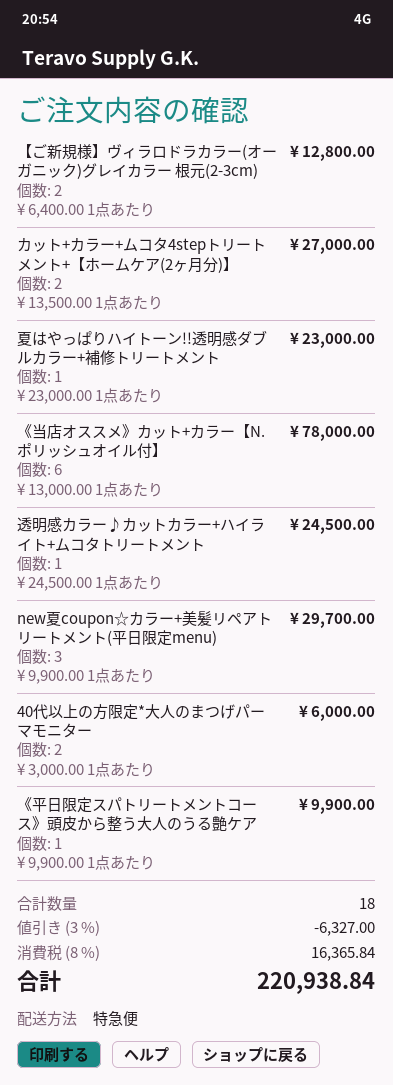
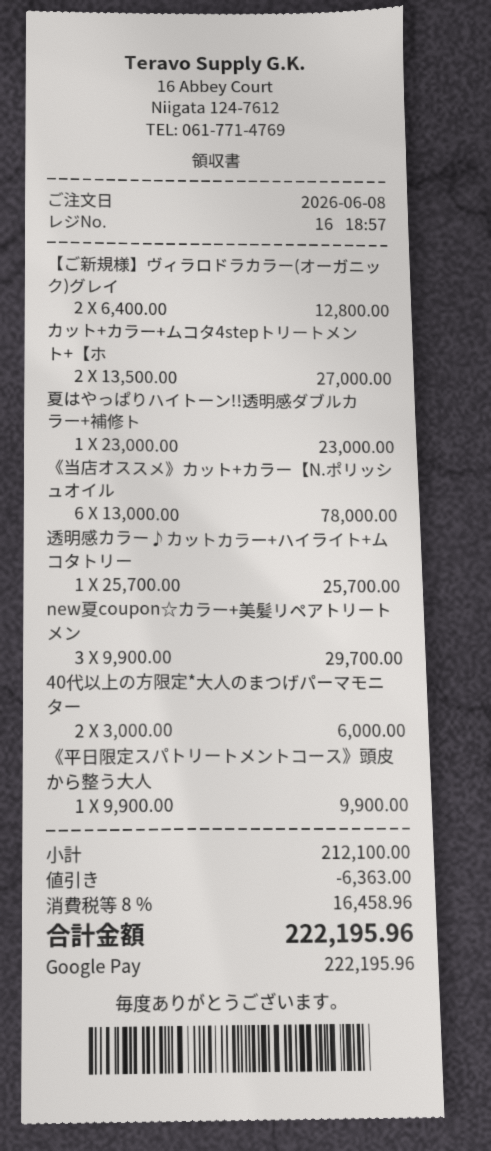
透明感カラー♪カットカラー+ハイライト+ムコタトリートメント: 1 x 24500.00 = 24500.00 -> 1 x 25700.00 = 25700.00
discount: 6327.00 -> 6363.00
tax: 8% = 16365.84 -> 8% = 16458.96
total: 220938.84 -> 222195.96

